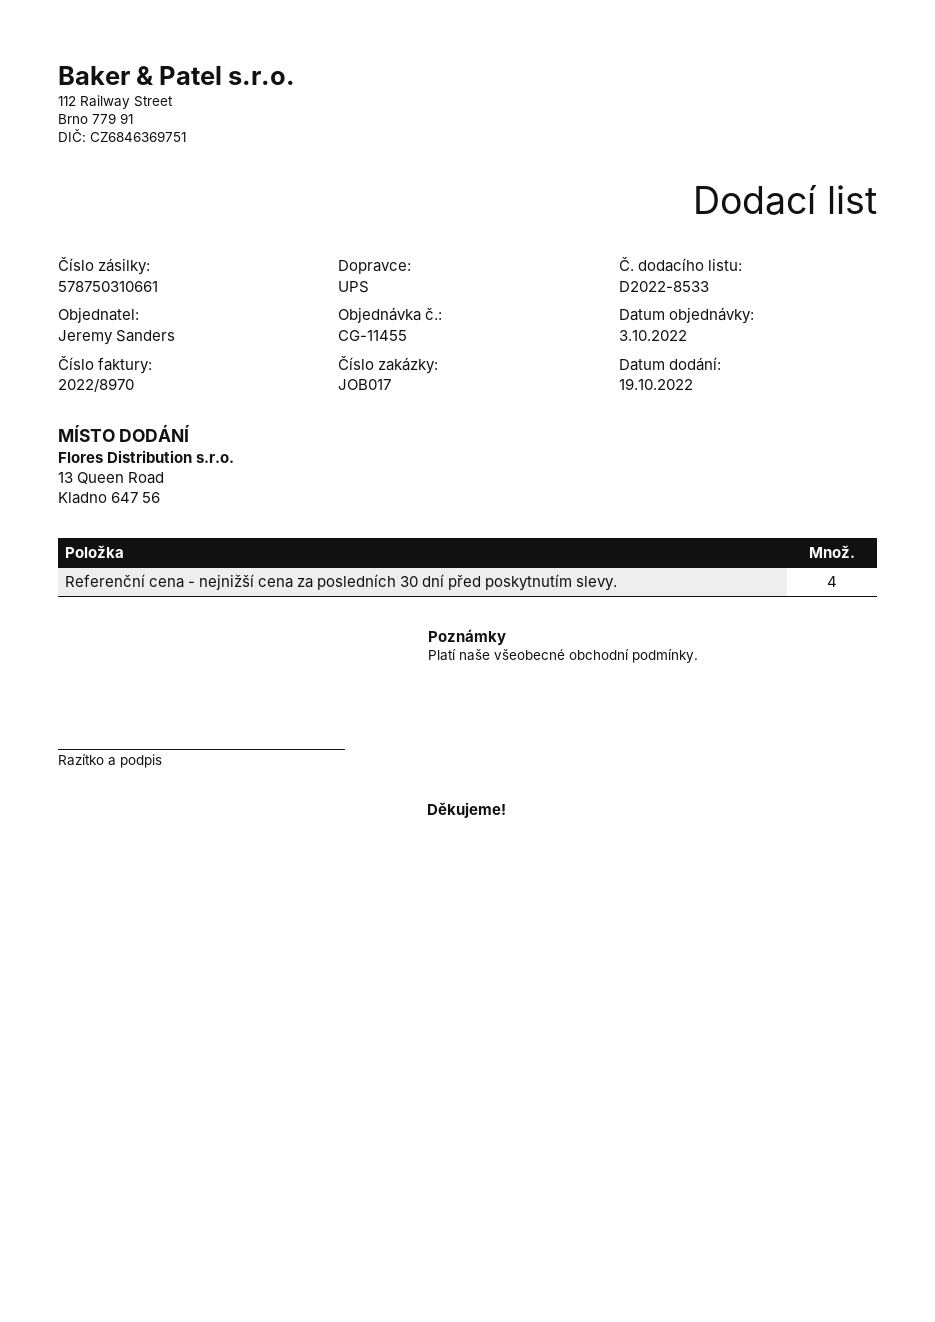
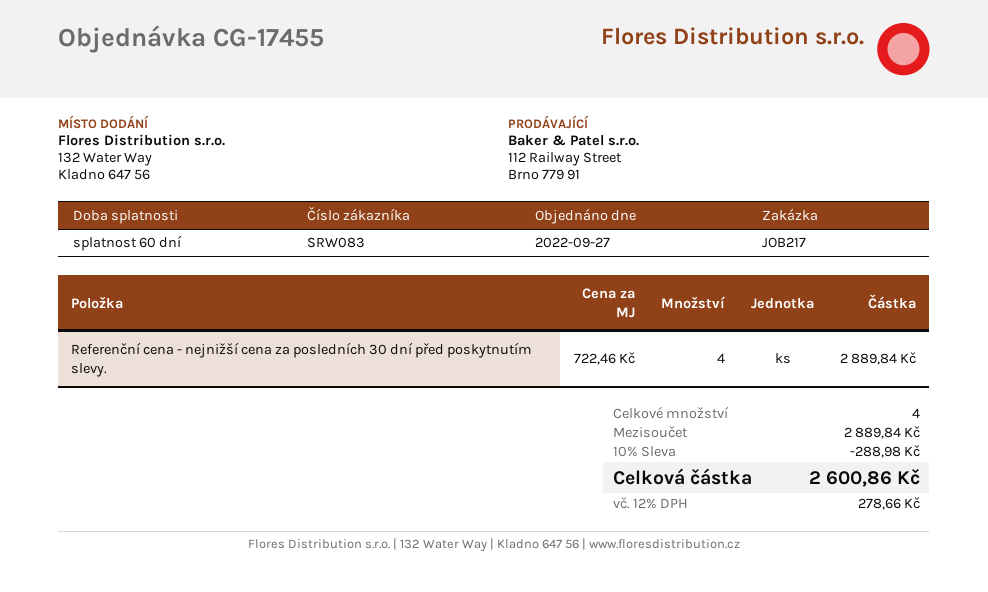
order number: CG-11455 -> CG-17455
order date: 2022-10-03 -> 2022-09-27
reference: JOB017 -> JOB217
ship to: 13 Queen Road, Kladno 647 56 -> 132 Water Way, Kladno 647 56

